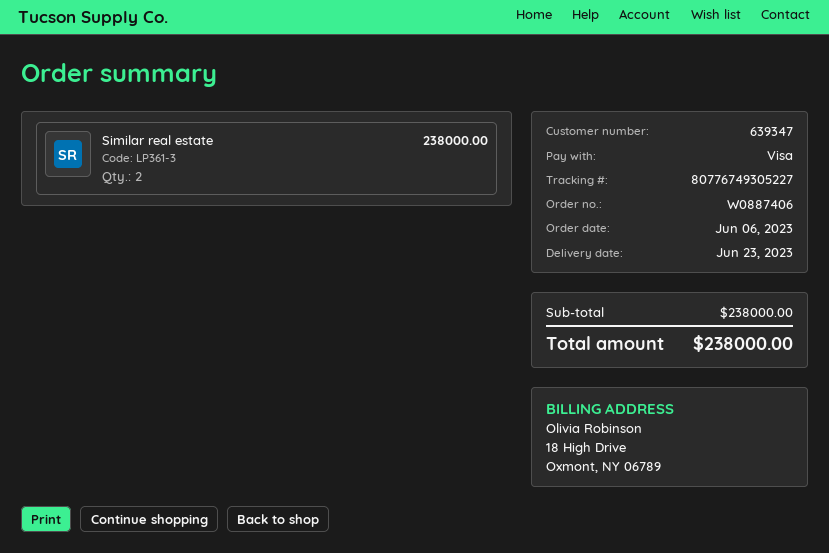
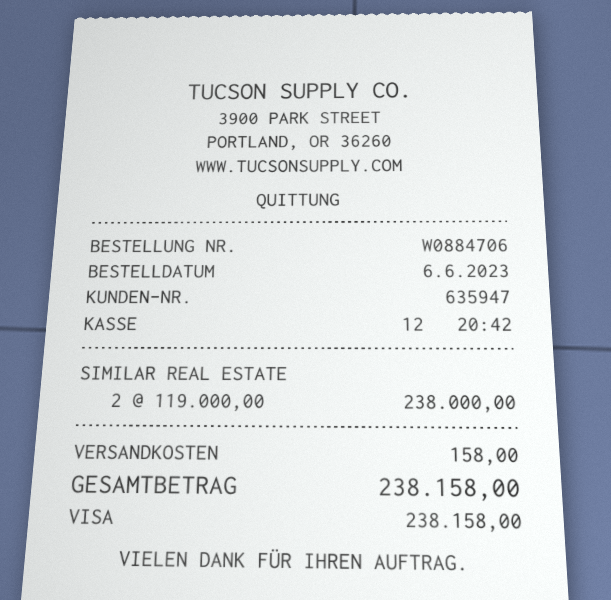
order number: W0887406 -> W0884706
customer number: 639347 -> 635947
shipping: none -> 158.00
total: 238000.00 -> 238158.00

